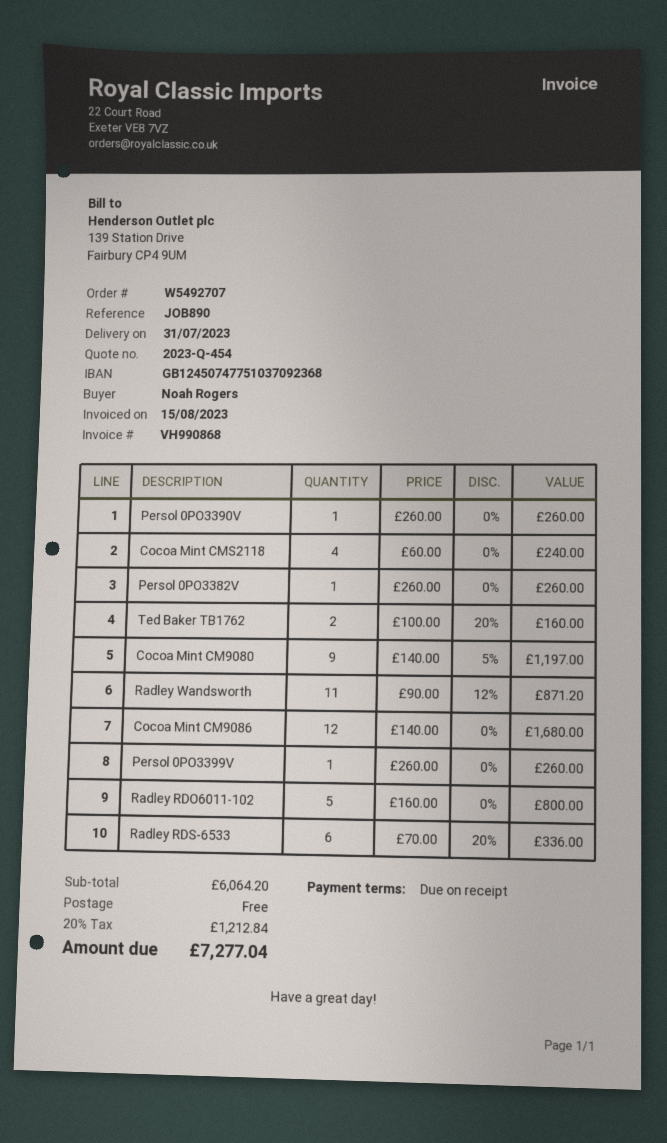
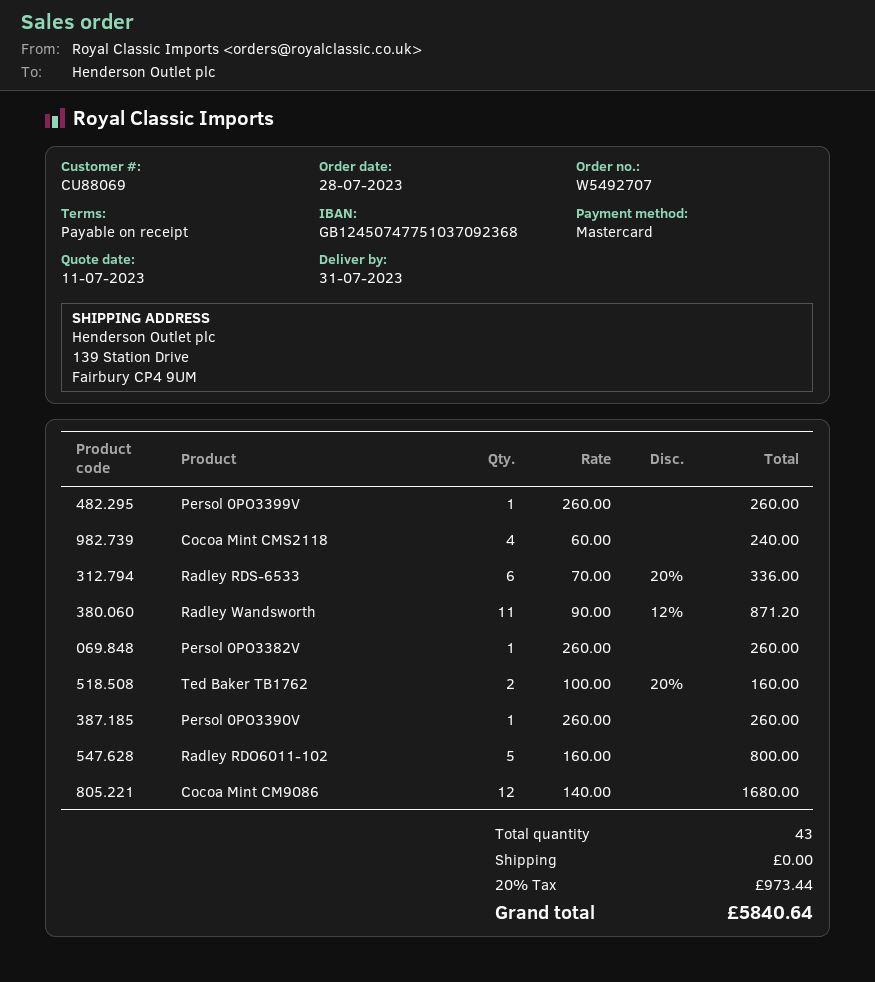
Cocoa Mint CM9080: 9 x 140.00 - 5% = 1197.00 -> none
tax: 20% = 1212.84 -> 20% = 973.44
total: 7277.04 -> 5840.64

